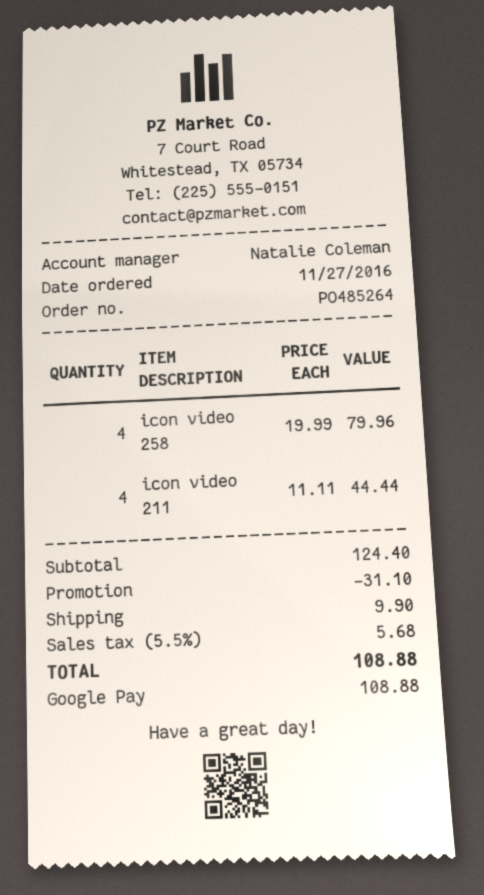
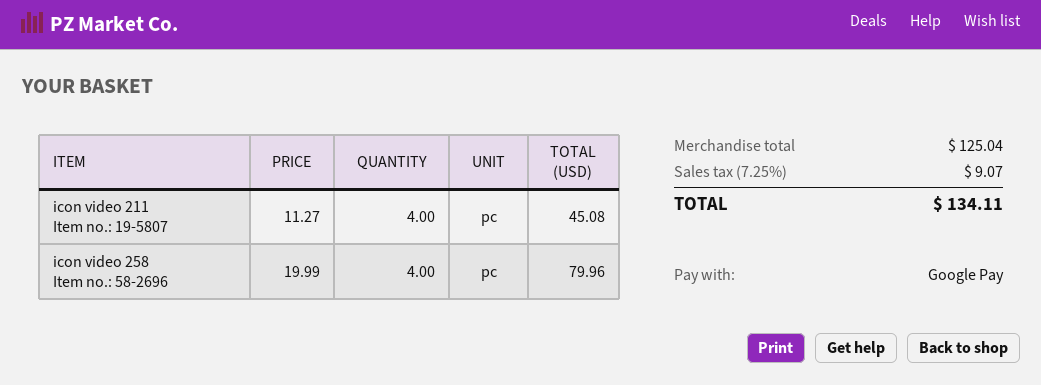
icon video 211: 4 x 11.11 = 44.44 -> 4 x 11.27 = 45.08
subtotal: 124.40 -> 125.04
discount: 31.10 -> none
shipping: 9.90 -> none
tax: 5.5% = 5.68 -> 7.25% = 9.07
total: 108.88 -> 134.11

